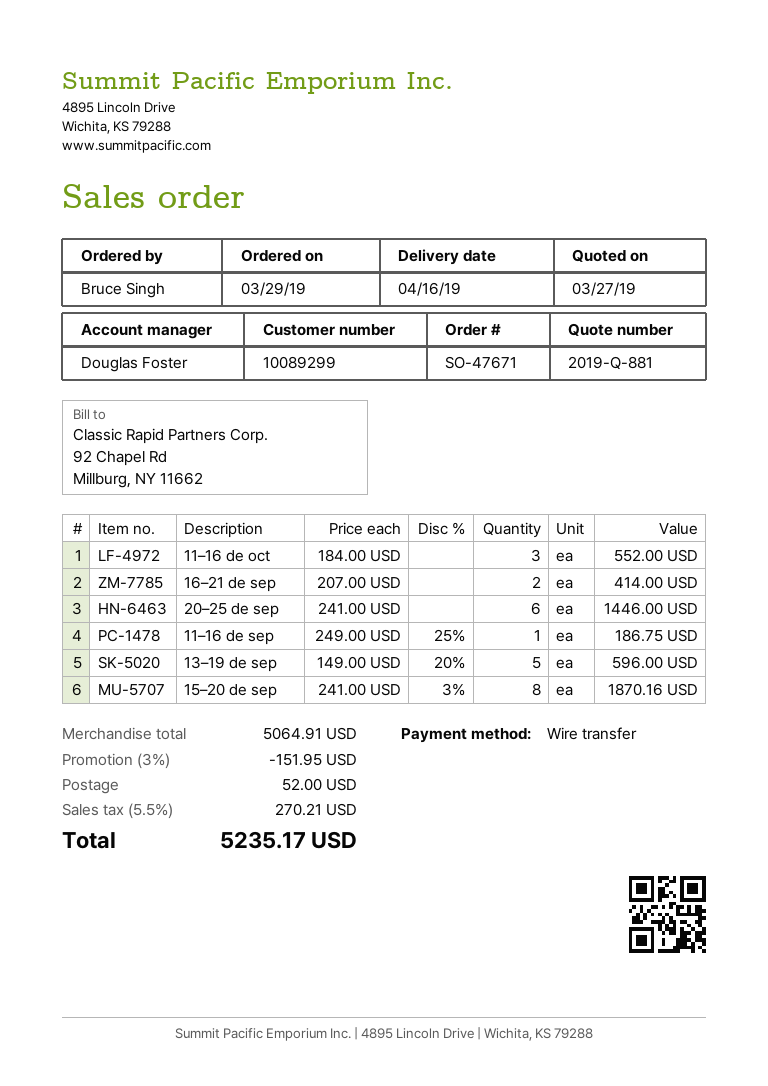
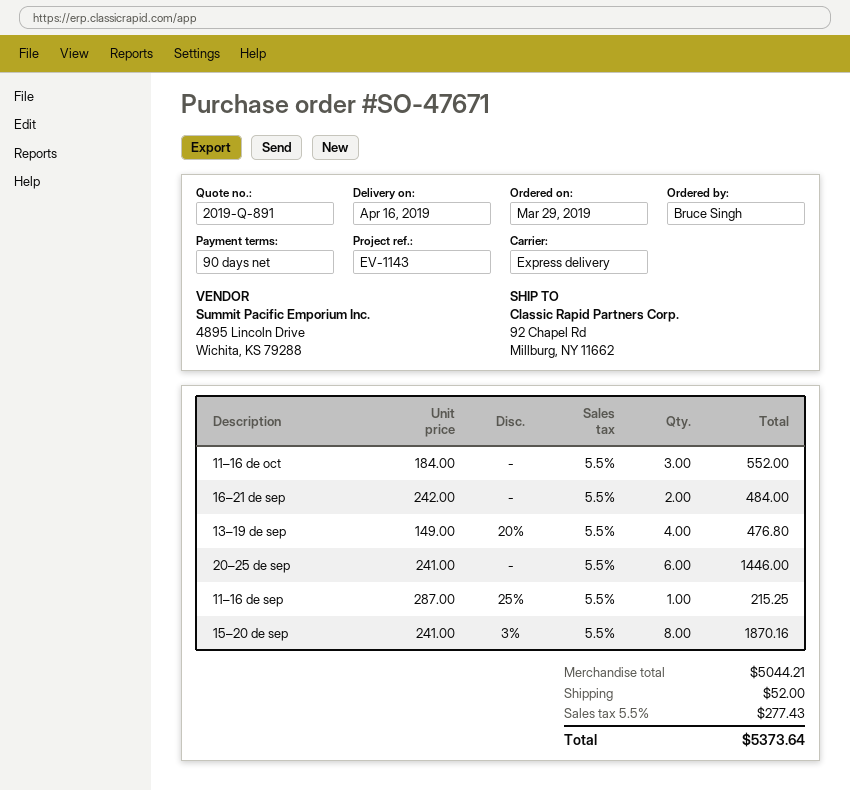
quote number: 2019-Q-881 -> 2019-Q-891
16–21 de sep: 2 x 207.00 = 414.00 -> 2 x 242.00 = 484.00
11–16 de sep: 1 x 249.00 - 25% = 186.75 -> 1 x 287.00 - 25% = 215.25
13–19 de sep: 5 x 149.00 - 20% = 596.00 -> 4 x 149.00 - 20% = 476.80
subtotal: 5064.91 -> 5044.21
discount: 3% = 151.95 -> none
tax: 5.5% = 270.21 -> 5.5% = 277.43
total: 5235.17 -> 5373.64

